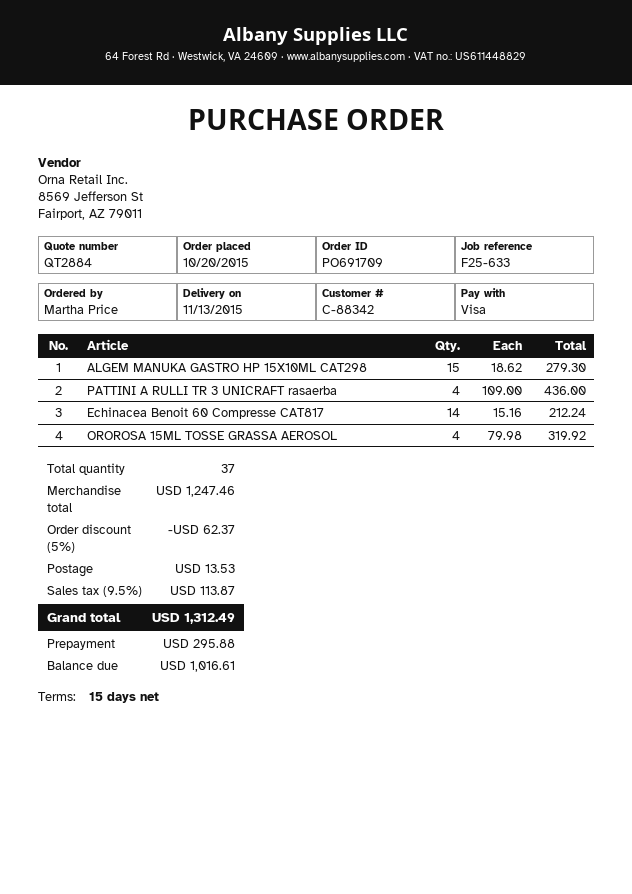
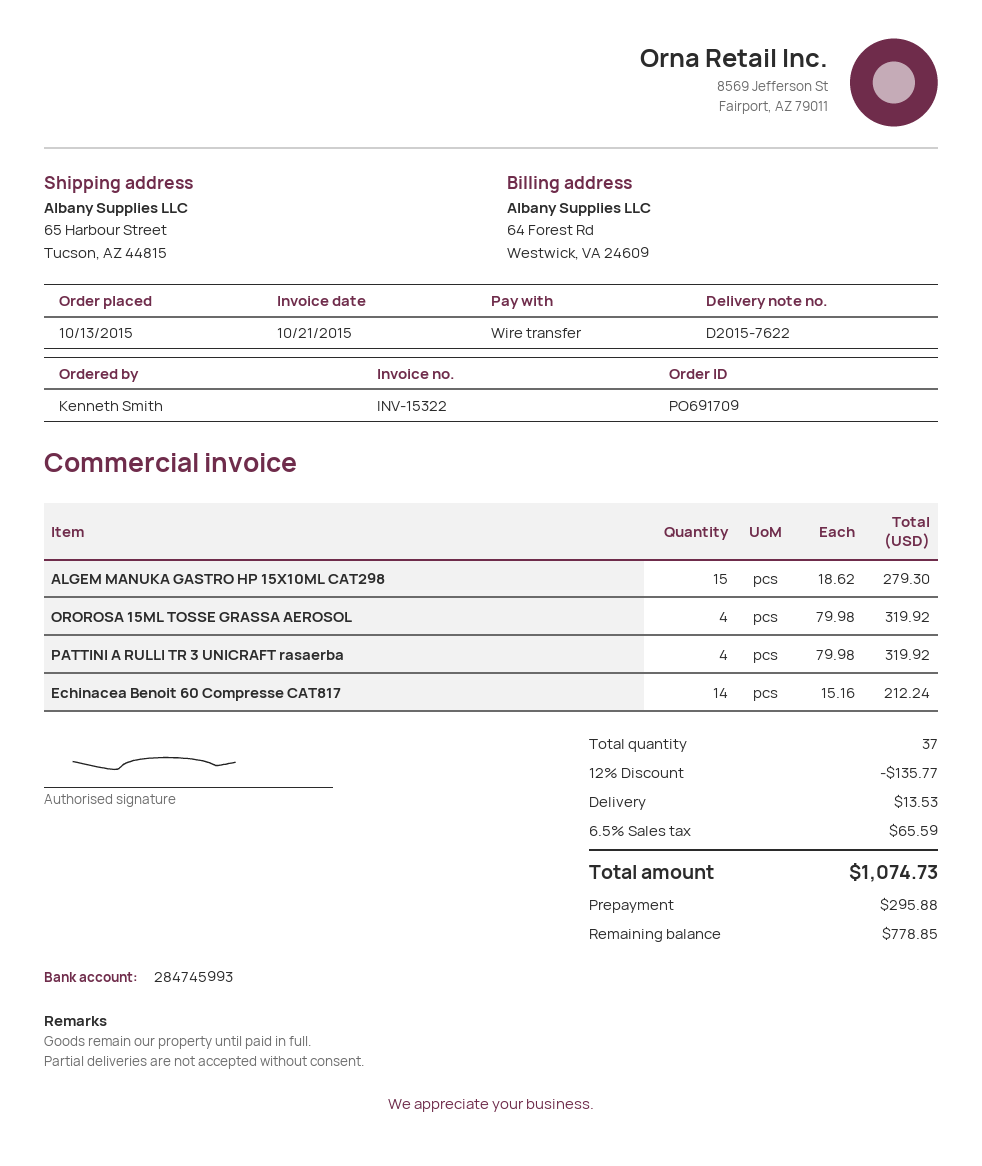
order date: 2015-10-20 -> 2015-10-13
ordered by: Martha Price -> Kenneth Smith
payment method: Visa -> bank transfer
PATTINI A RULLI TR 3 UNICRAFT rasaerba: 4 x 109.00 = 436.00 -> 4 x 79.98 = 319.92
discount: 5% = 62.37 -> 12% = 135.77
tax: 9.5% = 113.87 -> 6.5% = 65.59
total: 1312.49 -> 1074.73
balance: 1016.61 -> 778.85

